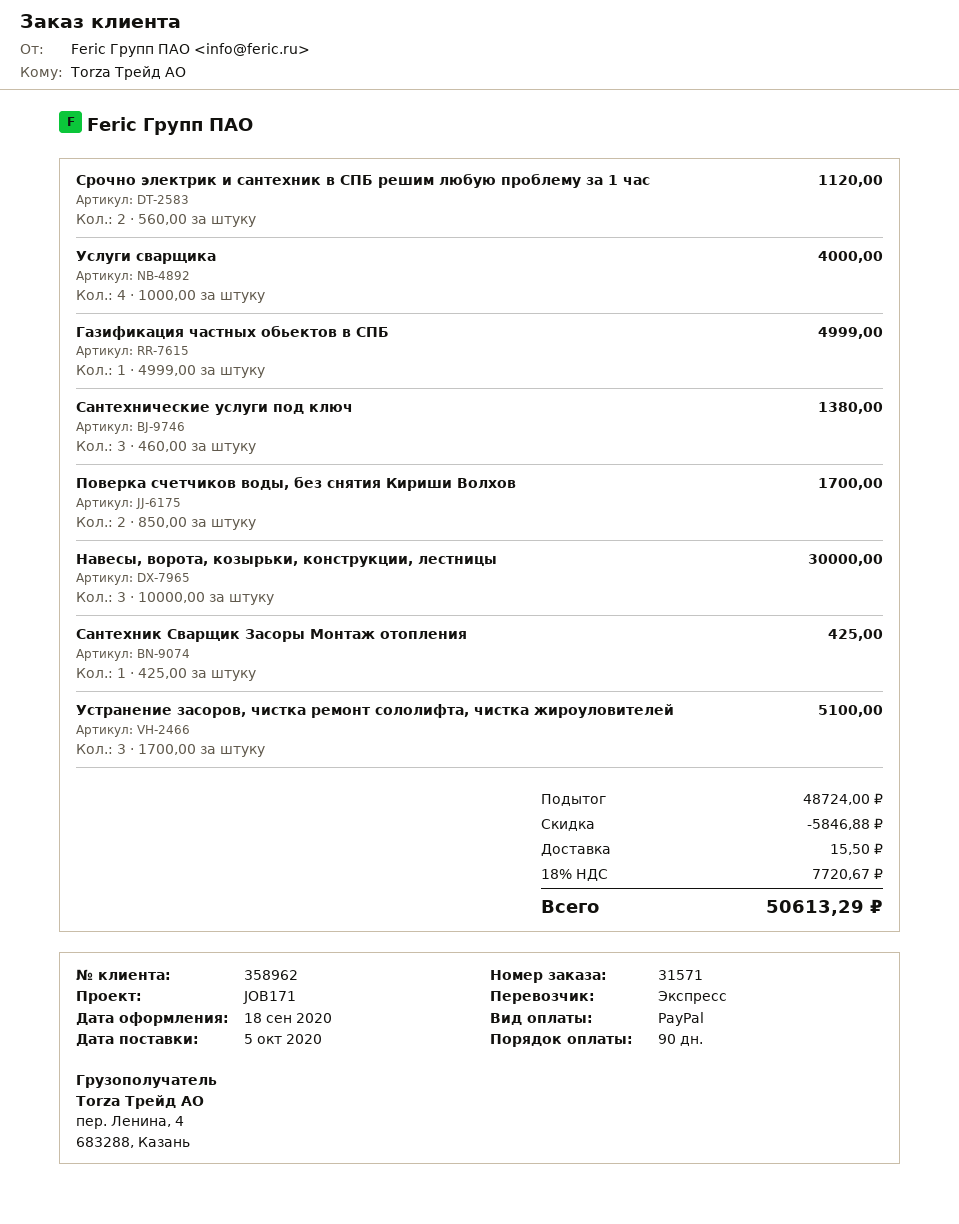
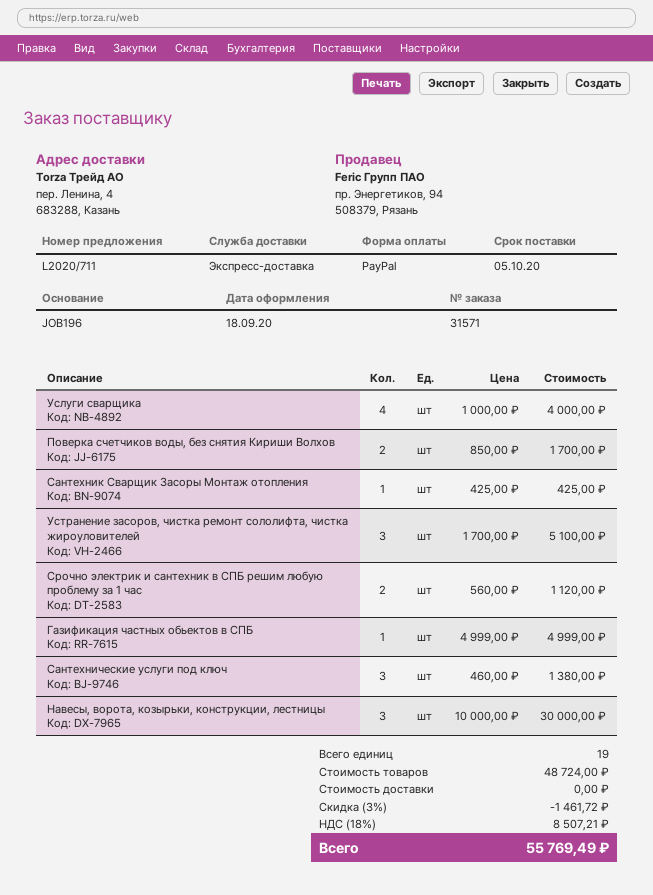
reference: JOB171 -> JOB196
discount: 5846.88 -> 1461.72
shipping: 15.50 -> 0.00
tax: 18% = 7720.67 -> 18% = 8507.21
total: 50613.29 -> 55769.49

